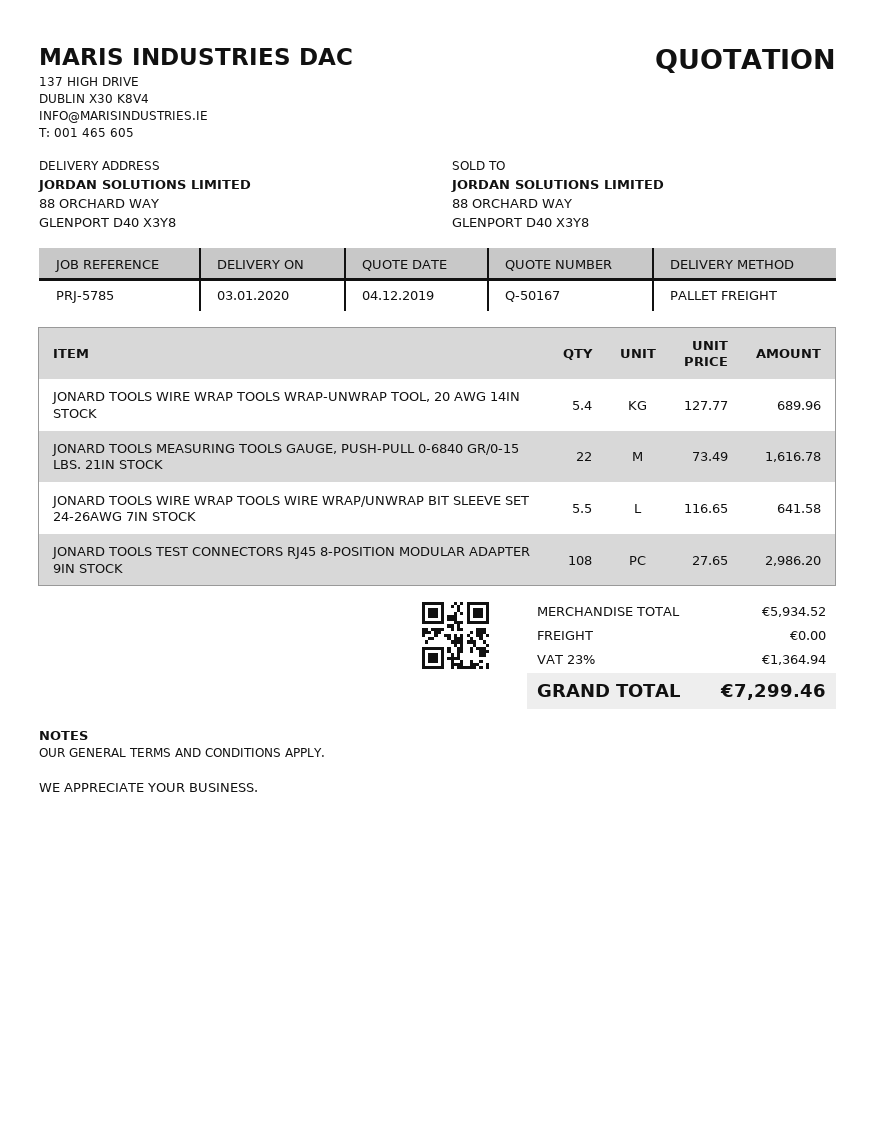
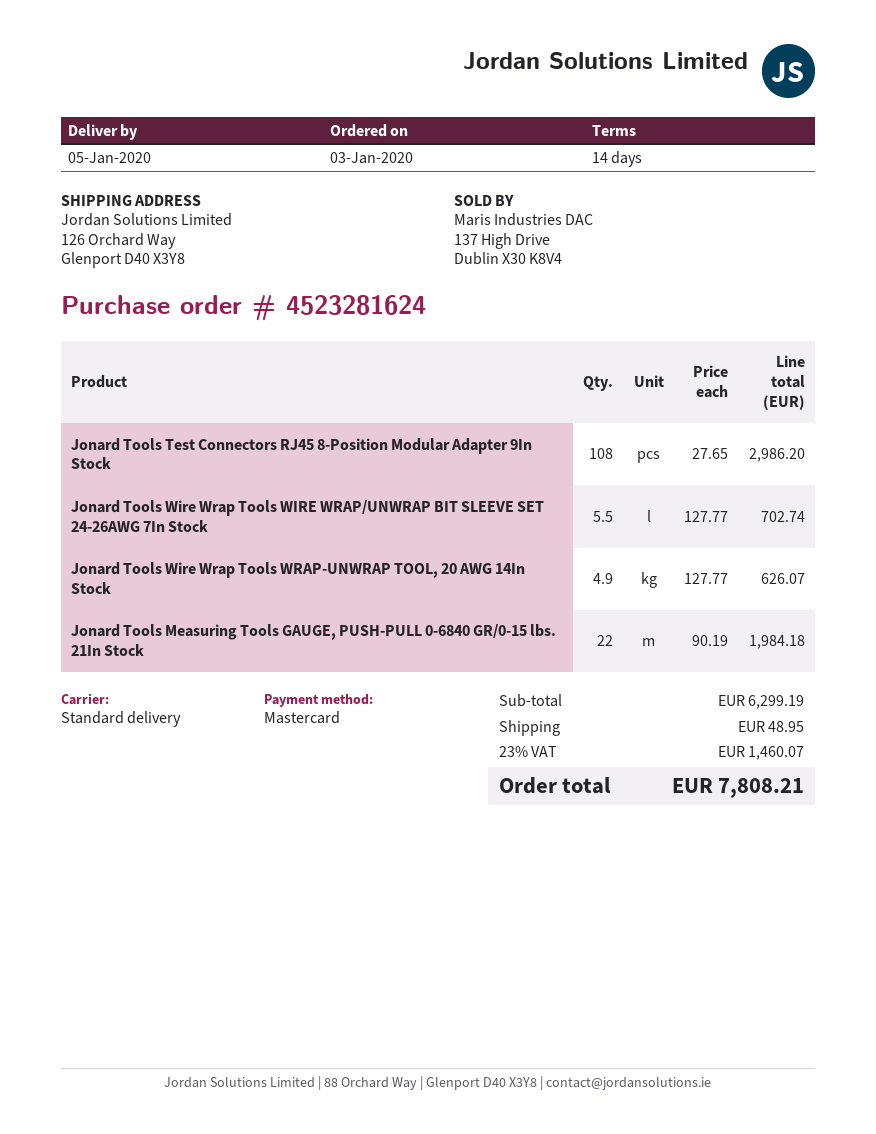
delivery date: 2020-01-03 -> 2020-01-05
shipping method: pallet freight -> standard
ship to: 88 ORCHARD WAY, GLENPORT D40 X3Y8 -> 126 Orchard Way, Glenport D40 X3Y8
JONARD TOOLS WIRE WRAP TOOLS WRAP-UNWRAP TOOL, 20 AWG 14IN STOCK: 5.4 x 127.77 = 689.96 -> 4.9 x 127.77 = 626.07
JONARD TOOLS MEASURING TOOLS GAUGE, PUSH-PULL 0-6840 GR/0-15 LBS. 21IN STOCK: 22 x 73.49 = 1616.78 -> 22 x 90.19 = 1984.18
JONARD TOOLS WIRE WRAP TOOLS WIRE WRAP/UNWRAP BIT SLEEVE SET 24-26AWG 7IN STOCK: 5.5 x 116.65 = 641.58 -> 5.5 x 127.77 = 702.74
subtotal: 5934.52 -> 6299.19
shipping: 0.00 -> 48.95
tax: 23% = 1364.94 -> 23% = 1460.07
total: 7299.46 -> 7808.21

